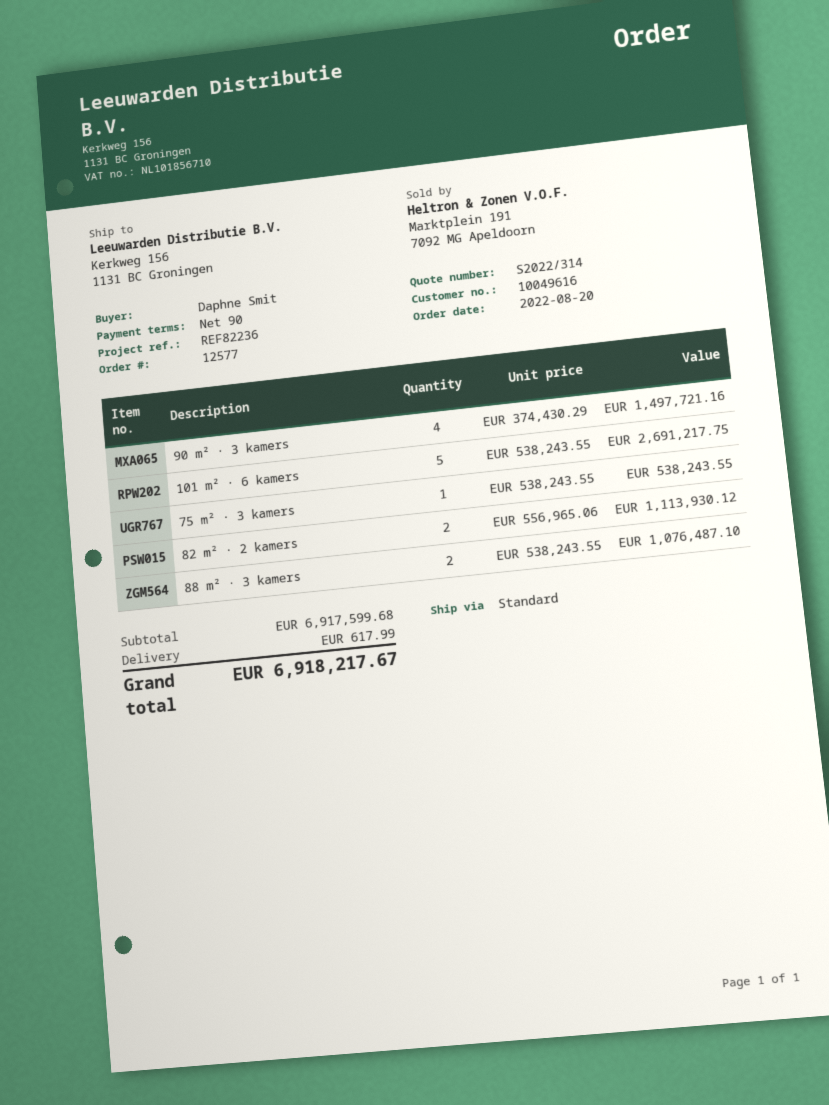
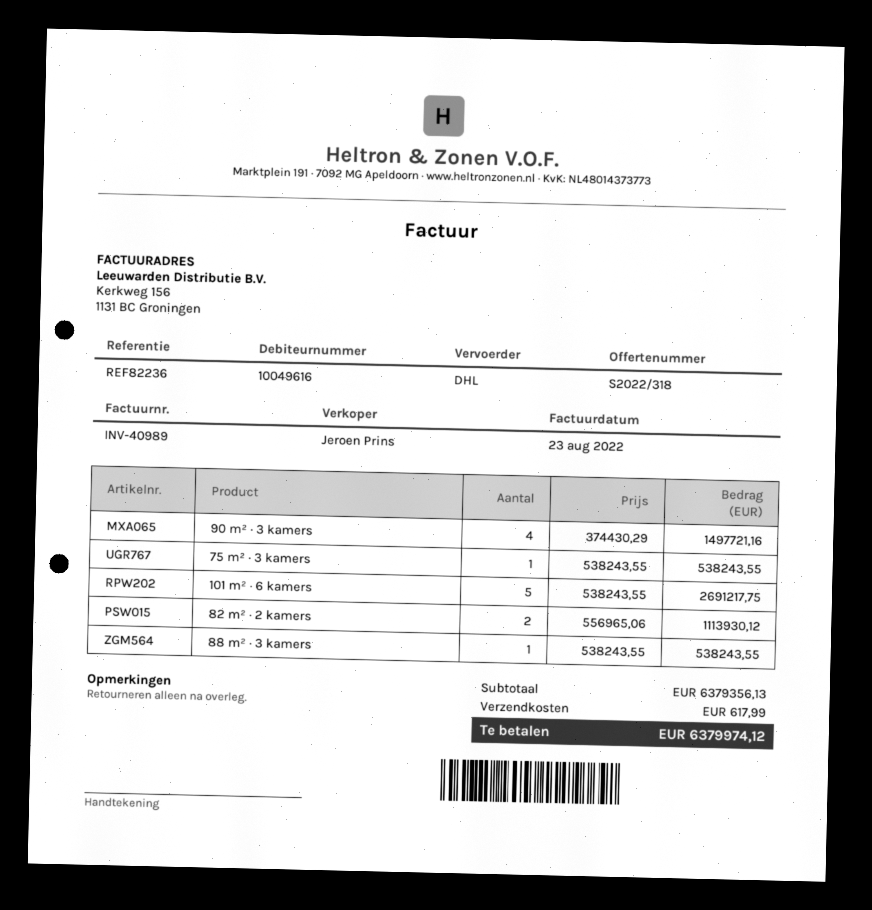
quote number: S2022/314 -> S2022/318
shipping method: standard -> DHL
88 m² · 3 kamers: 2 x 538243.55 = 1076487.10 -> 1 x 538243.55 = 538243.55
subtotal: 6917599.68 -> 6379356.13
total: 6918217.67 -> 6379974.12

